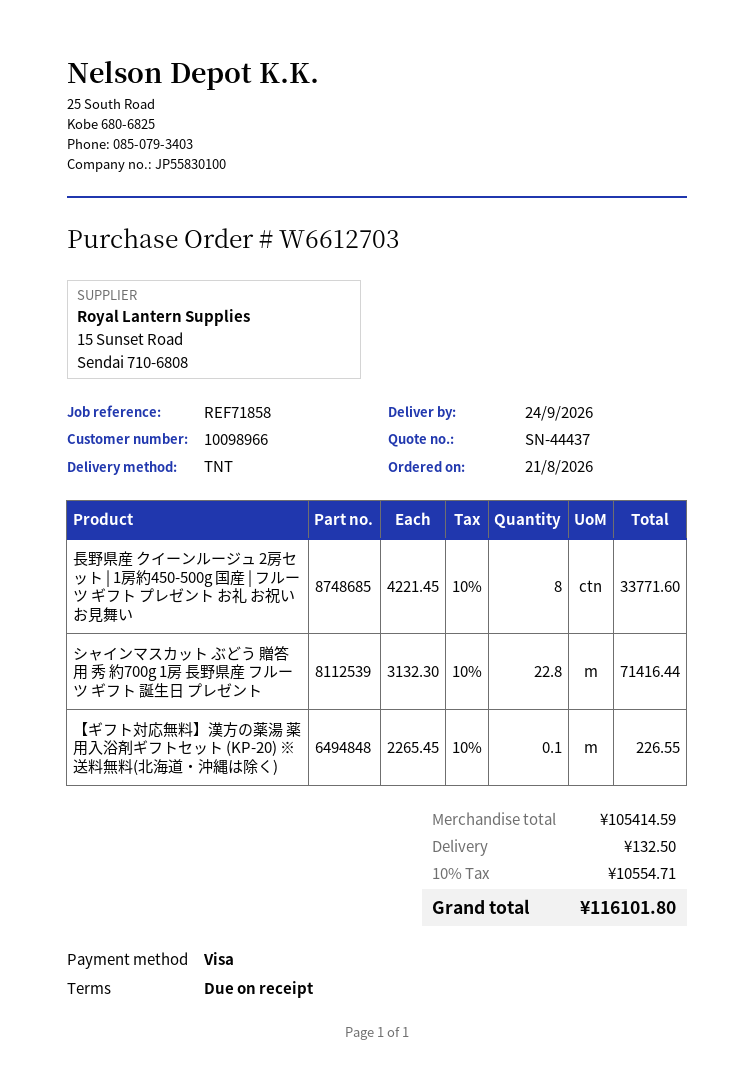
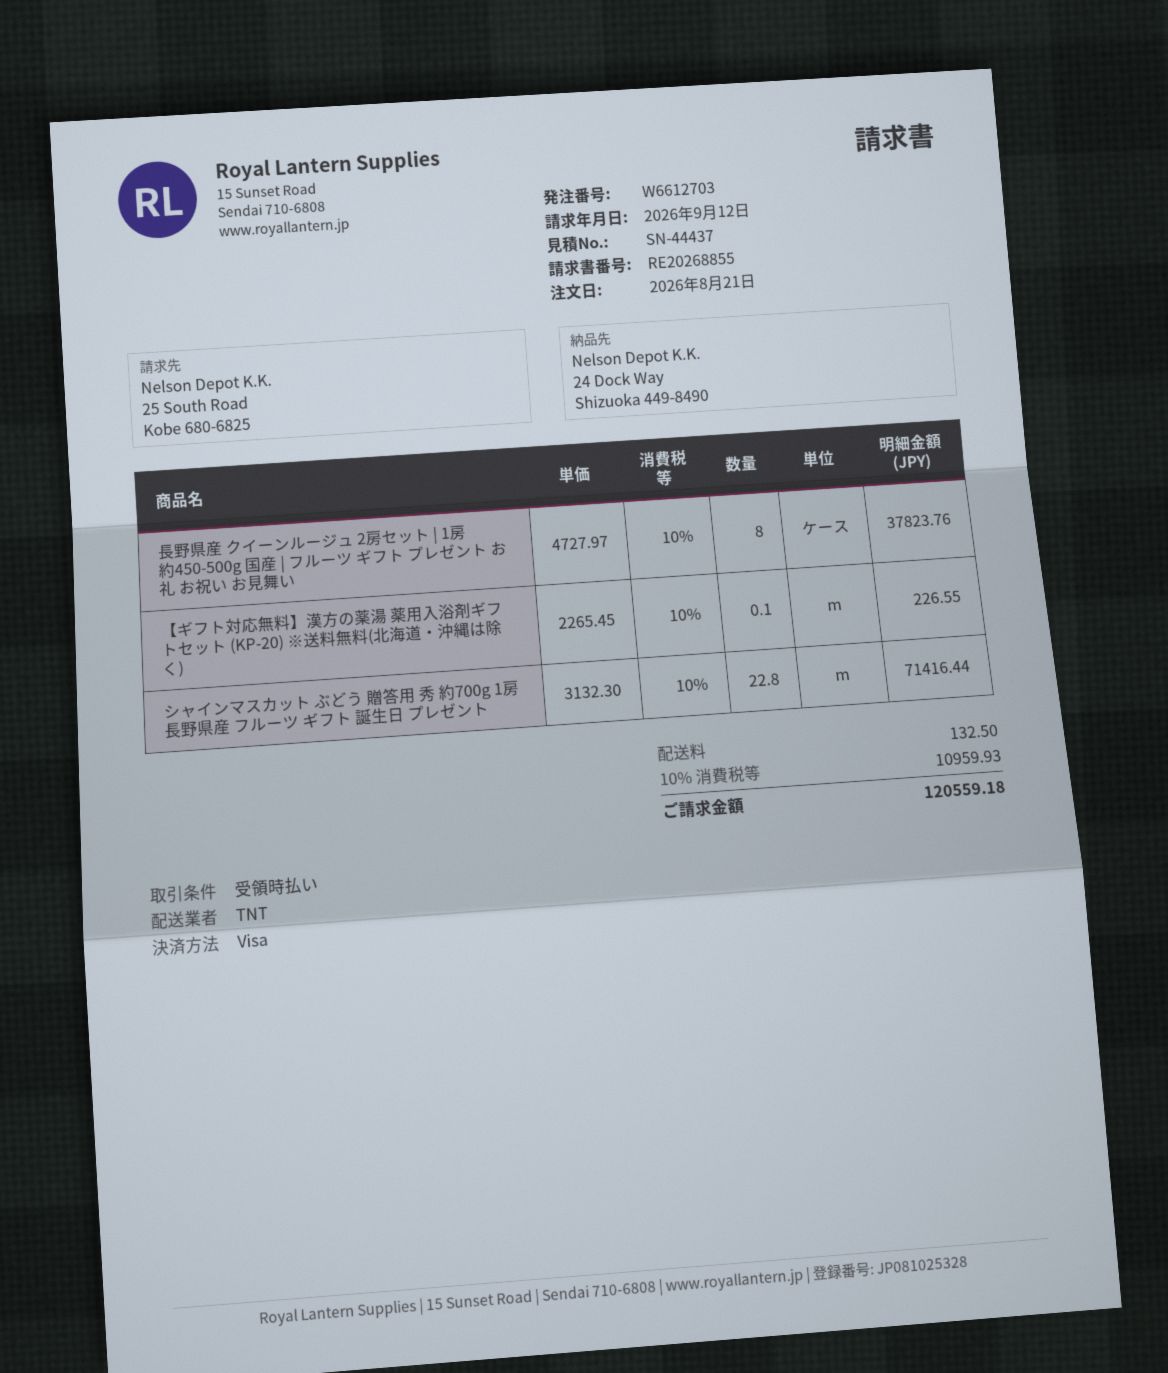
長野県産 クイーンルージュ 2房セット | 1房約450-500g 国産 | フルーツ ギフト プレゼント お礼 お祝い お見舞い: 8 x 4221.45 = 33771.60 -> 8 x 4727.97 = 37823.76
tax: 10% = 10554.71 -> 10% = 10959.93
total: 116101.80 -> 120559.18

